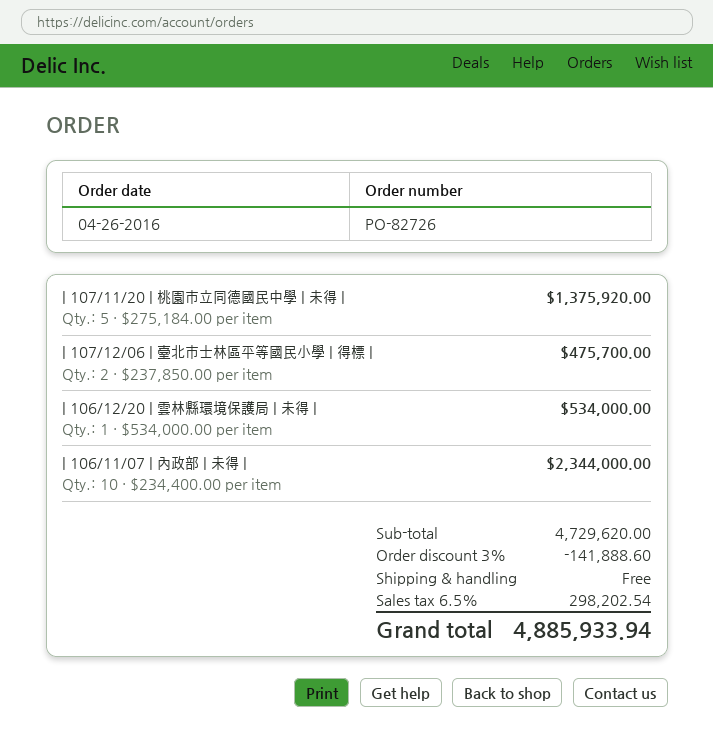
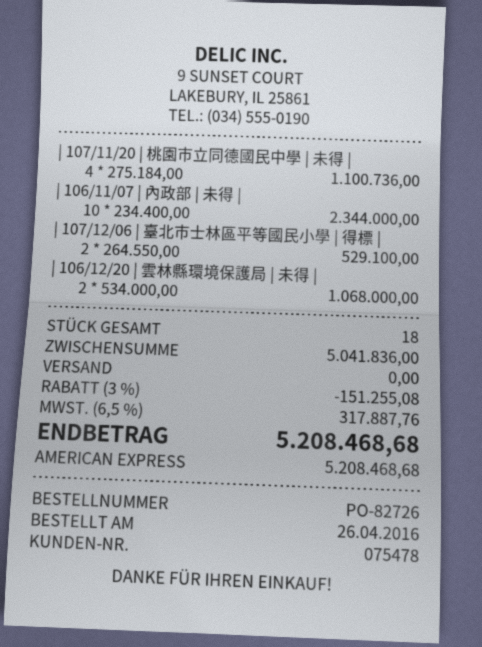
| 107/11/20 | 桃園市立同德國民中學 | 未得 |: 5 x 275184.00 = 1375920.00 -> 4 x 275184.00 = 1100736.00
| 107/12/06 | 臺北市士林區平等國民小學 | 得標 |: 2 x 237850.00 = 475700.00 -> 2 x 264550.00 = 529100.00
| 106/12/20 | 雲林縣環境保護局 | 未得 |: 1 x 534000.00 = 534000.00 -> 2 x 534000.00 = 1068000.00
subtotal: 4729620.00 -> 5041836.00
discount: 3% = 141888.60 -> 3% = 151255.08
tax: 6.5% = 298202.54 -> 6.5% = 317887.76
total: 4885933.94 -> 5208468.68

